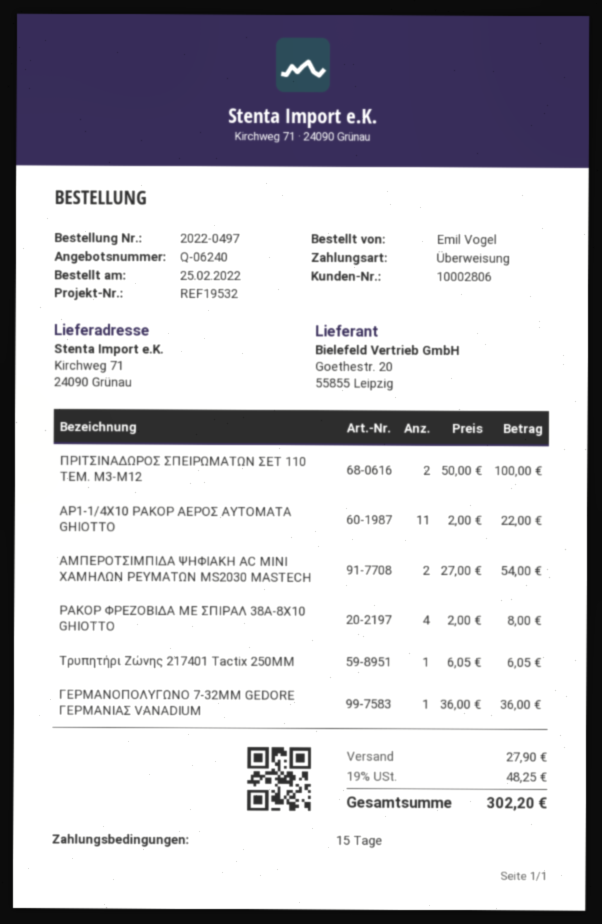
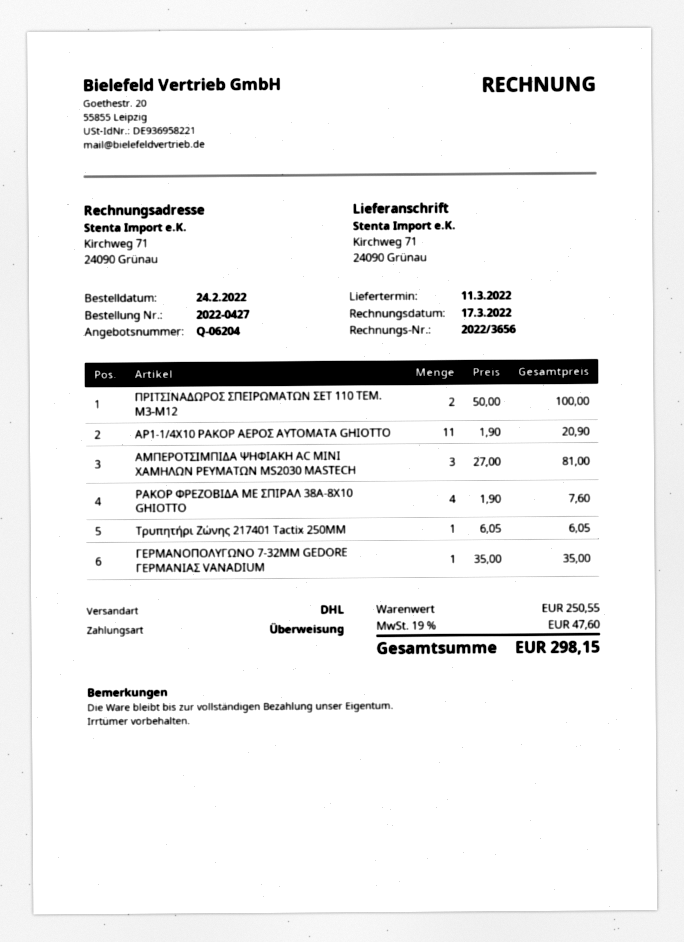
quote number: Q-06240 -> Q-06204
order number: 2022-0497 -> 2022-0427
order date: 2022-02-25 -> 2022-02-24
AP1-1/4X10 ΡΑΚΟΡ ΑΕΡΟΣ ΑΥΤΟΜΑΤΑ GHIOTTO: 11 x 2.00 = 22.00 -> 11 x 1.90 = 20.90
ΑΜΠΕΡΟΤΣΙΜΠΙΔΑ ΨΗΦΙΑΚΗ AC MINI ΧΑΜΗΛΩΝ ΡΕΥΜΑΤΩΝ MS2030 MASTECH: 2 x 27.00 = 54.00 -> 3 x 27.00 = 81.00
ΡΑΚΟΡ ΦΡΕΖΟΒΙΔΑ ΜΕ ΣΠΙΡΑΛ 38Α-8Χ10 GHIOTTO: 4 x 2.00 = 8.00 -> 4 x 1.90 = 7.60
ΓΕΡΜΑNOΠΟΛYΓΩΝΟ 7-32MM GEDORE ΓΕΡΜΑΝΙΑΣ VANADIUM: 1 x 36.00 = 36.00 -> 1 x 35.00 = 35.00
shipping: 27.90 -> none
tax: 19% = 48.25 -> 19% = 47.60
total: 302.20 -> 298.15

